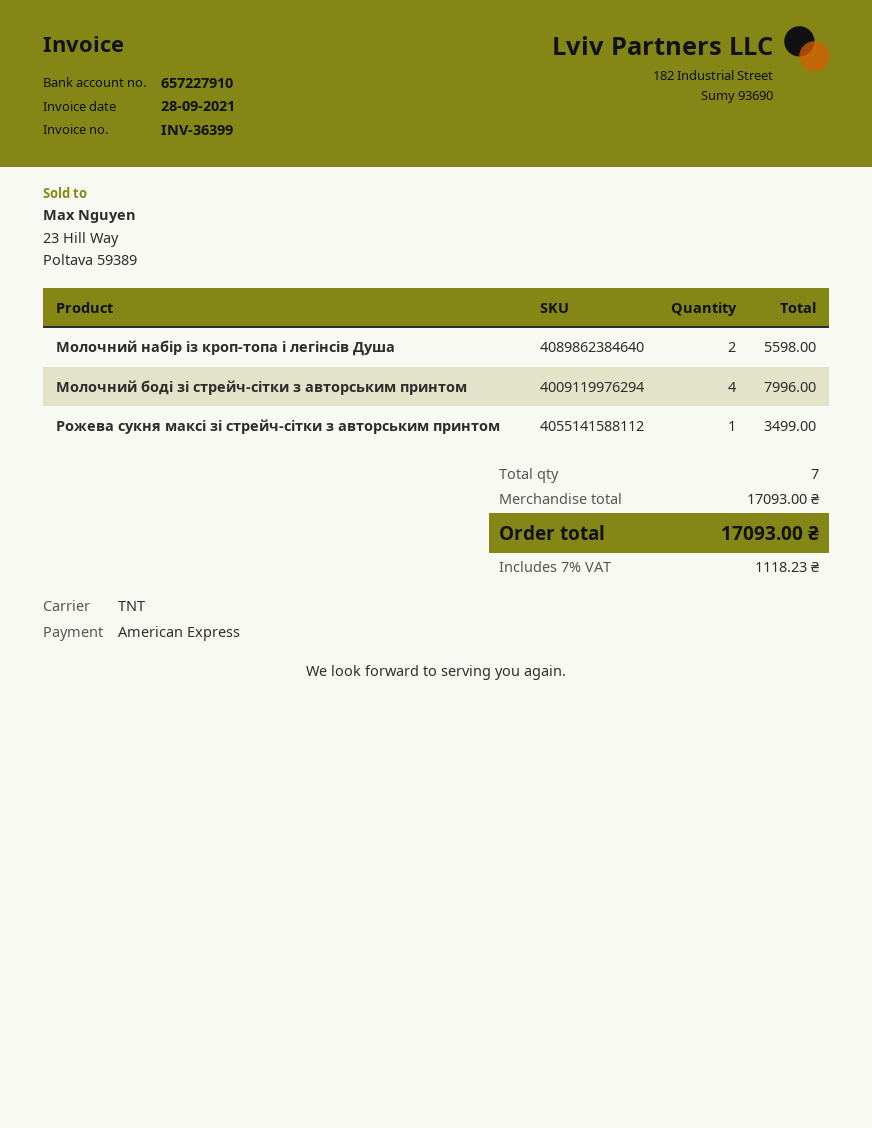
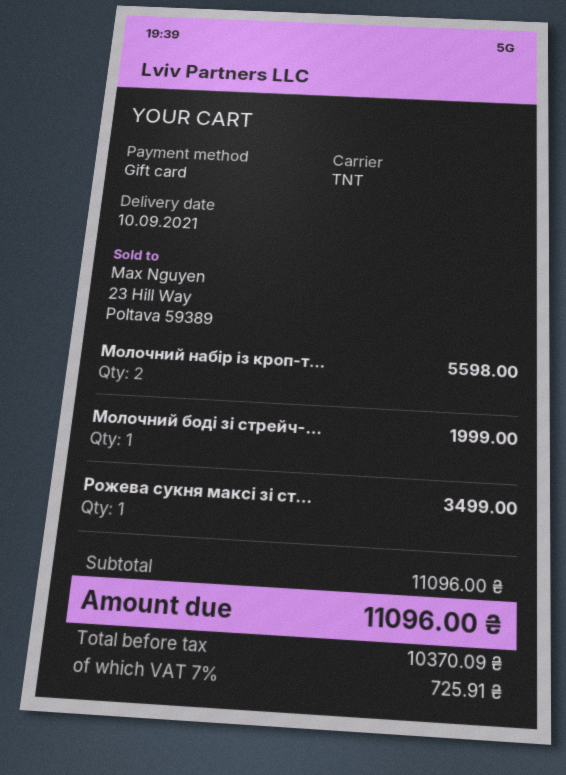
payment method: American Express -> gift card
Молочний боді зі стрейч-сітки з авторським принтом: 4 for 7996.00 -> 1 for 1999.00
subtotal: 17093.00 -> 11096.00
tax: 7% = 1118.23 -> 7% = 725.91
total: 17093.00 -> 11096.00

